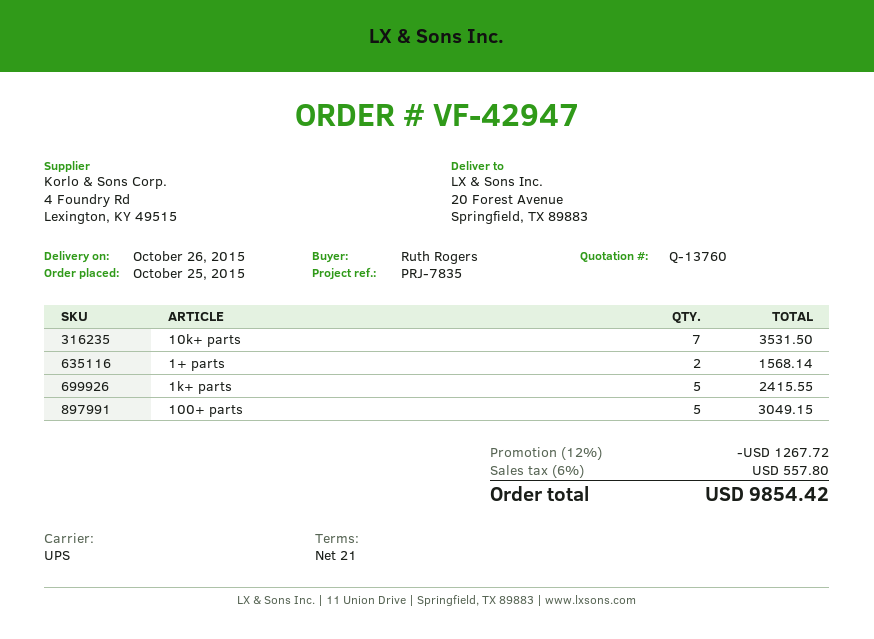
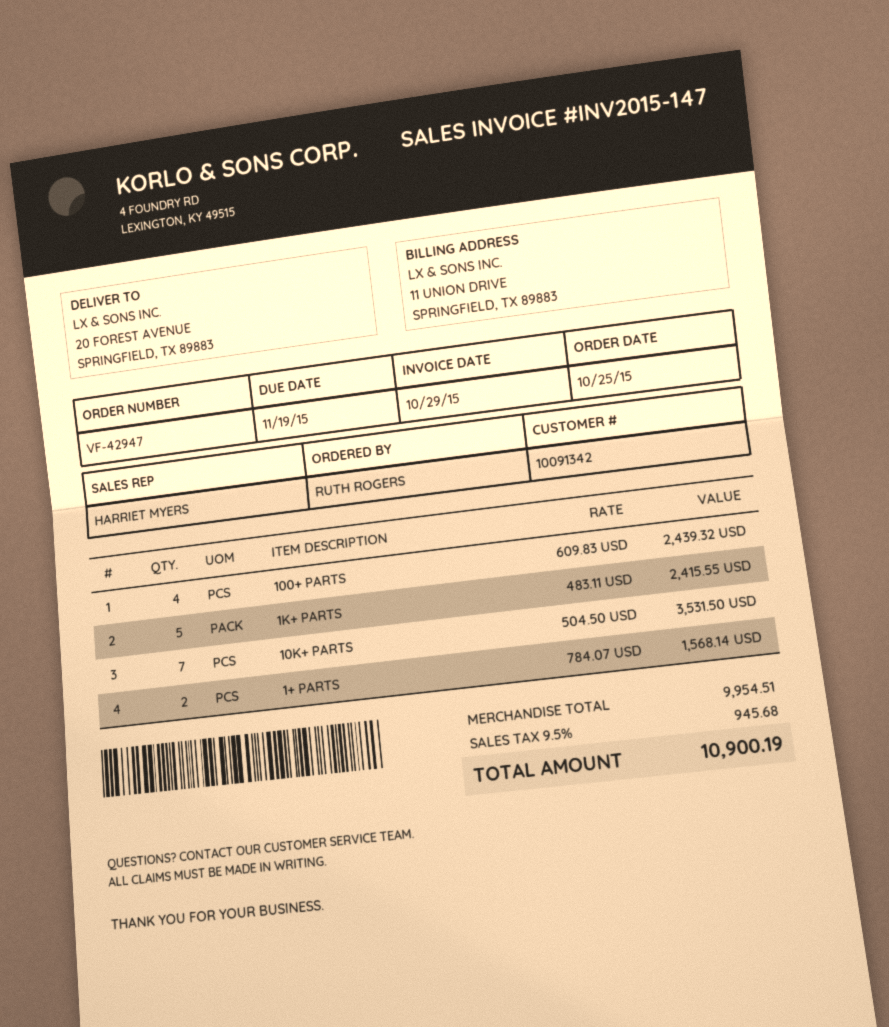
100+ parts: 5 for 3049.15 -> 4 for 2439.32
discount: 12% = 1267.72 -> none
tax: 6% = 557.80 -> 9.5% = 945.68
total: 9854.42 -> 10900.19

